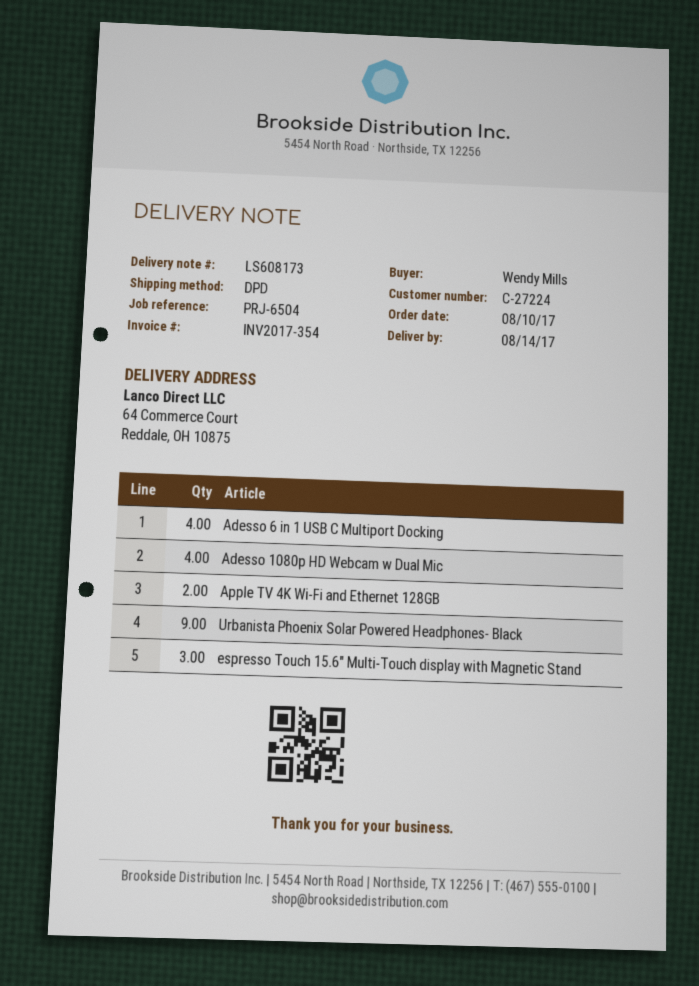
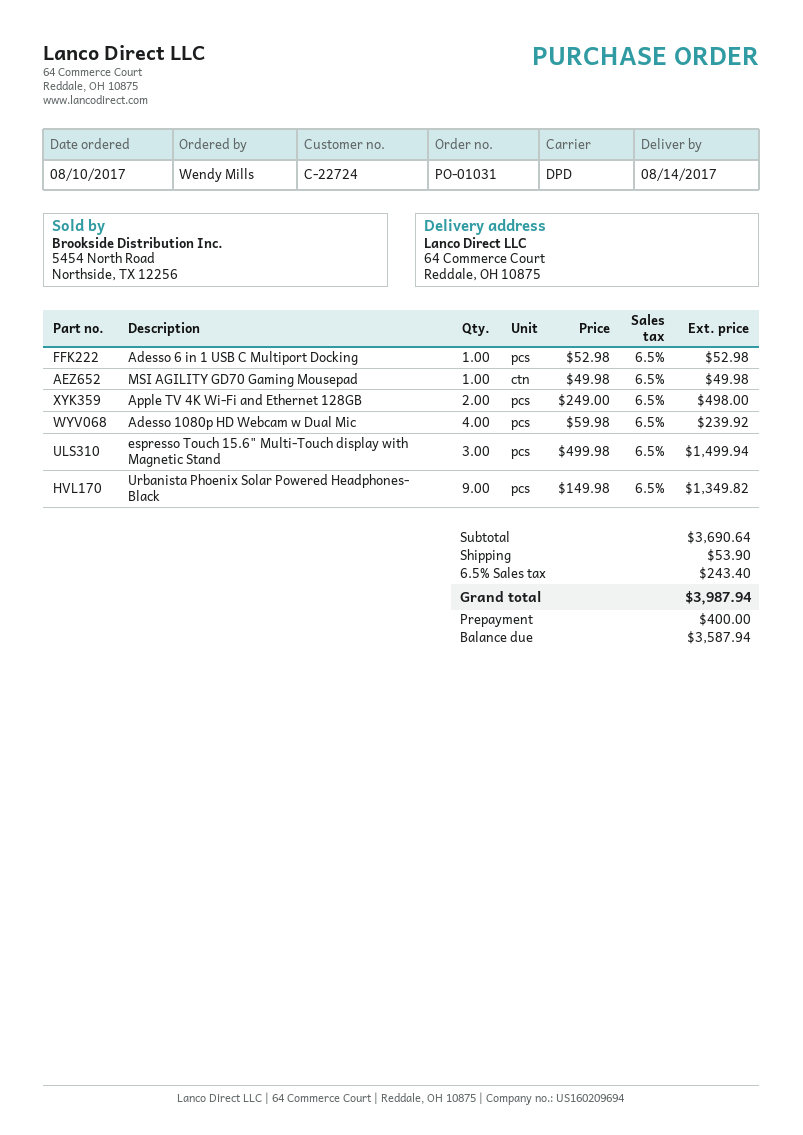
customer number: C-27224 -> C-22724
Adesso 6 in 1 USB C Multiport Docking: 4 -> 1
MSI AGILITY GD70 Gaming Mousepad: none -> 1

